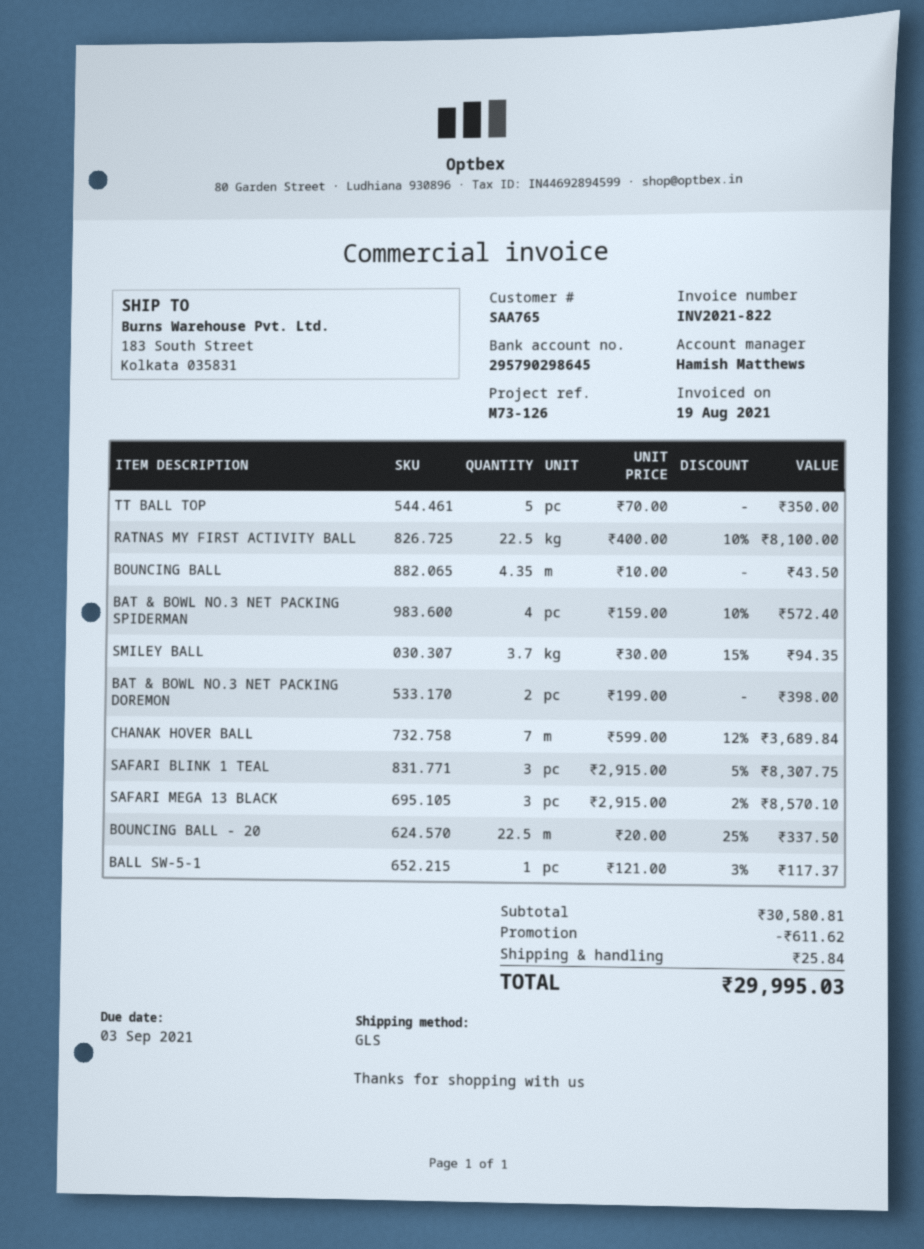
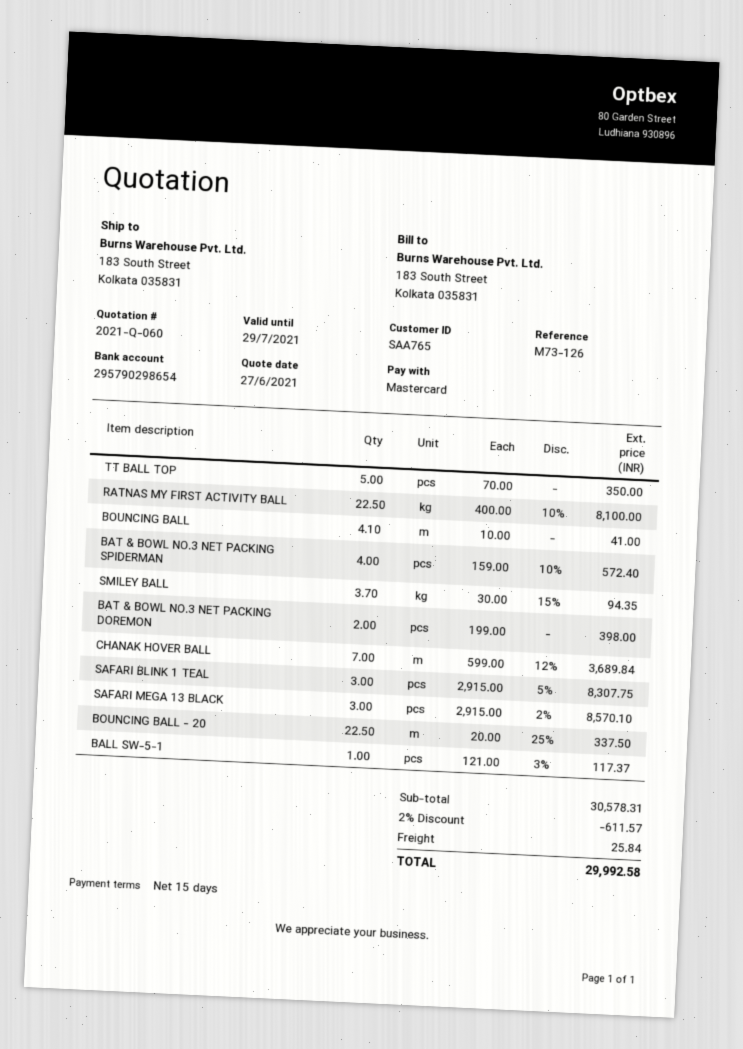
bank account: 295790298645 -> 295790298654
BOUNCING BALL: 4.35 x 10.00 = 43.50 -> 4.1 x 10.00 = 41.00
subtotal: 30580.81 -> 30578.31
discount: 611.62 -> 611.57
total: 29995.03 -> 29992.58

